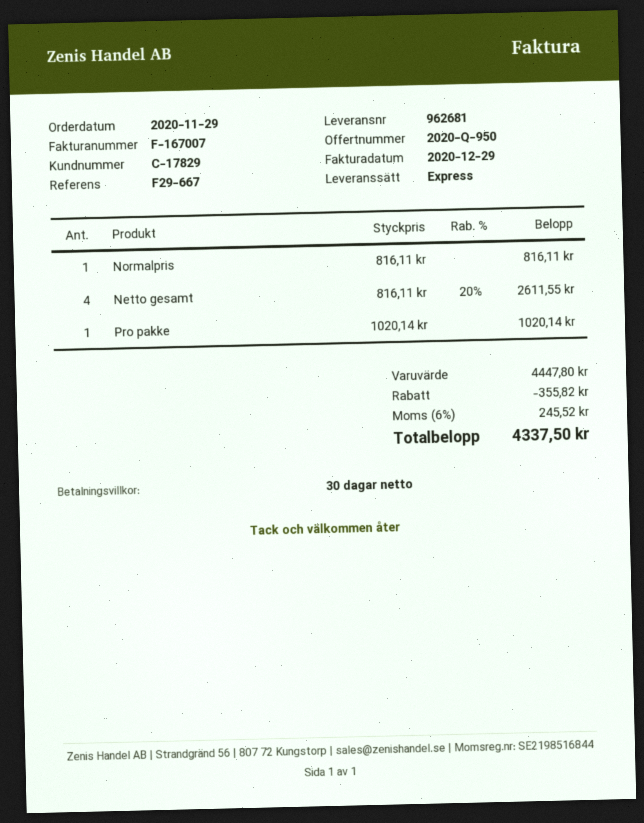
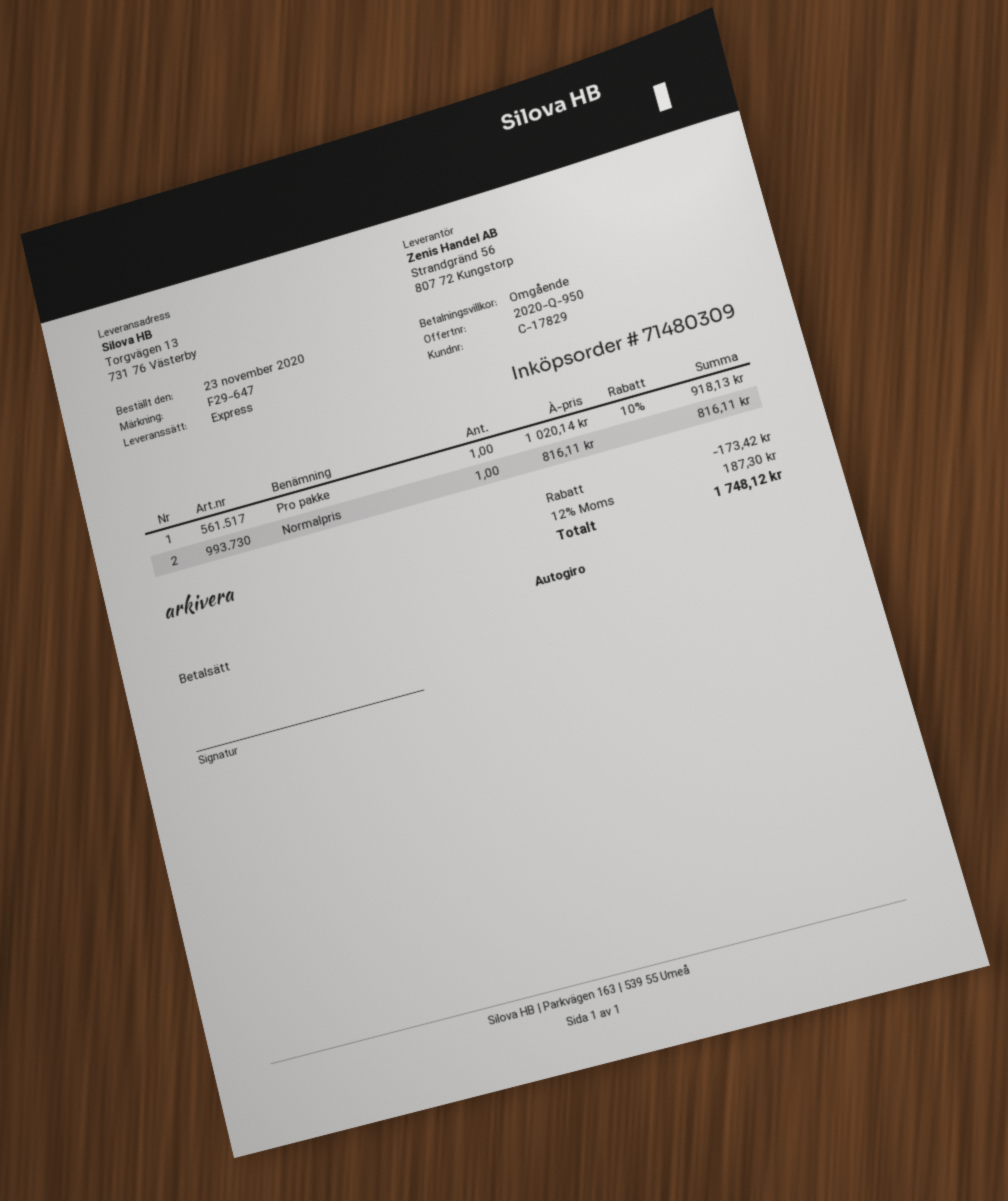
order date: 2020-11-29 -> 2020-11-23
payment terms: 30 days -> on receipt
reference: F29-667 -> F29-647
Netto gesamt: 4 x 816.11 - 20% = 2611.55 -> none
Pro pakke: 1 x 1020.14 = 1020.14 -> 1 x 1020.14 - 10% = 918.13
discount: 355.82 -> 173.42
tax: 6% = 245.52 -> 12% = 187.30
total: 4337.50 -> 1748.12

